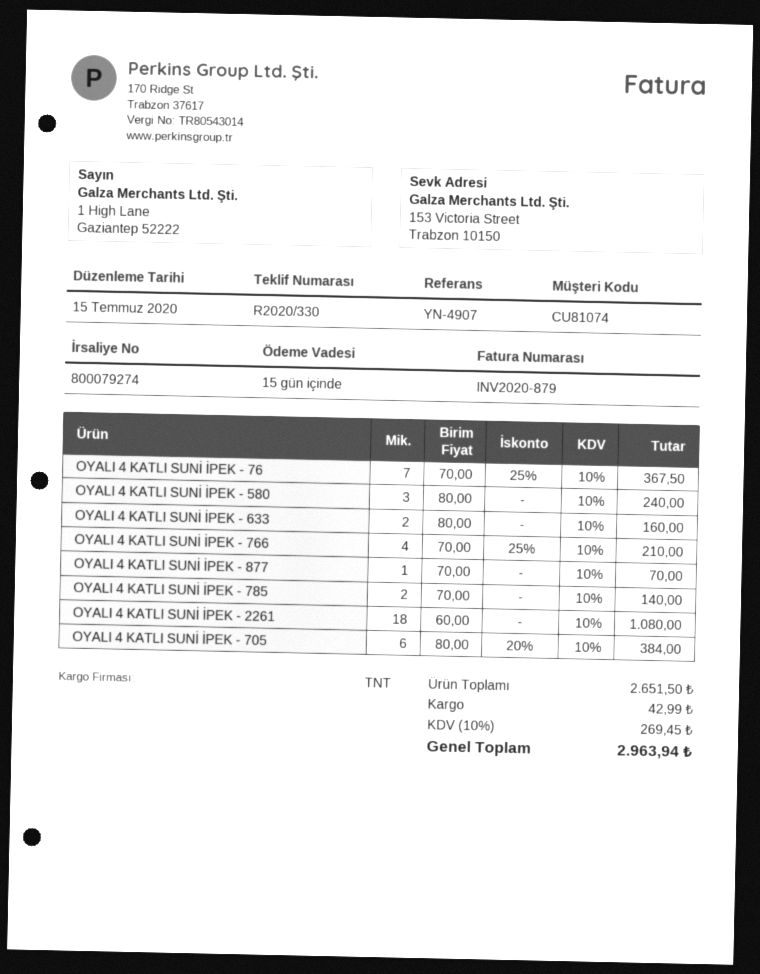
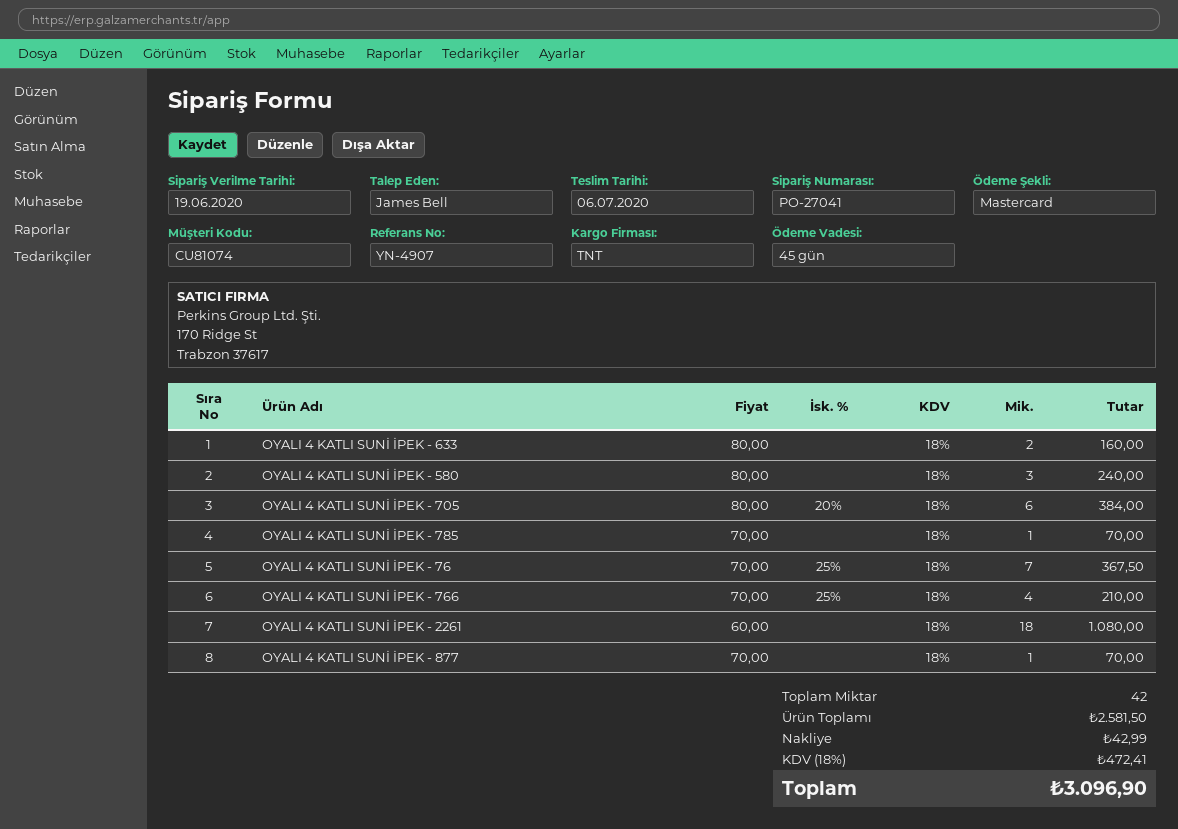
payment terms: 15 days -> 45 days
OYALI 4 KATLI SUNİ İPEK - 785: 2 x 70.00 = 140.00 -> 1 x 70.00 = 70.00
subtotal: 2651.50 -> 2581.50
tax: 10% = 269.45 -> 18% = 472.41
total: 2963.94 -> 3096.90

